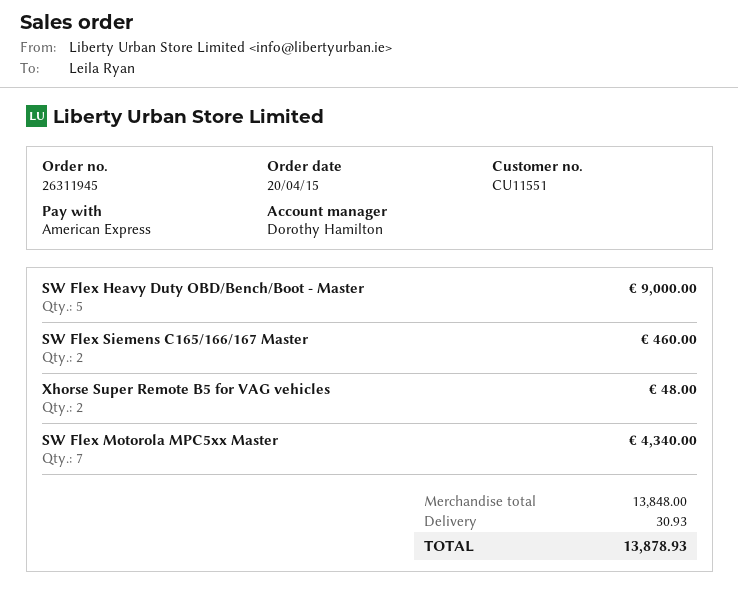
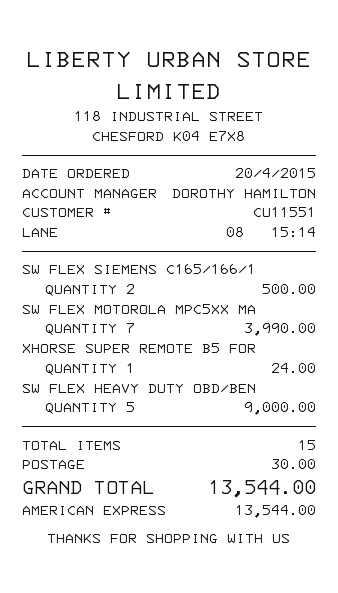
SW Flex Siemens C165/166/167 Master: 2 for 460.00 -> 2 for 500.00
Xhorse Super Remote B5 for VAG vehicles: 2 for 48.00 -> 1 for 24.00
SW Flex Motorola MPC5xx Master: 7 for 4340.00 -> 7 for 3990.00
shipping: 30.93 -> 30.00
total: 13878.93 -> 13544.00

